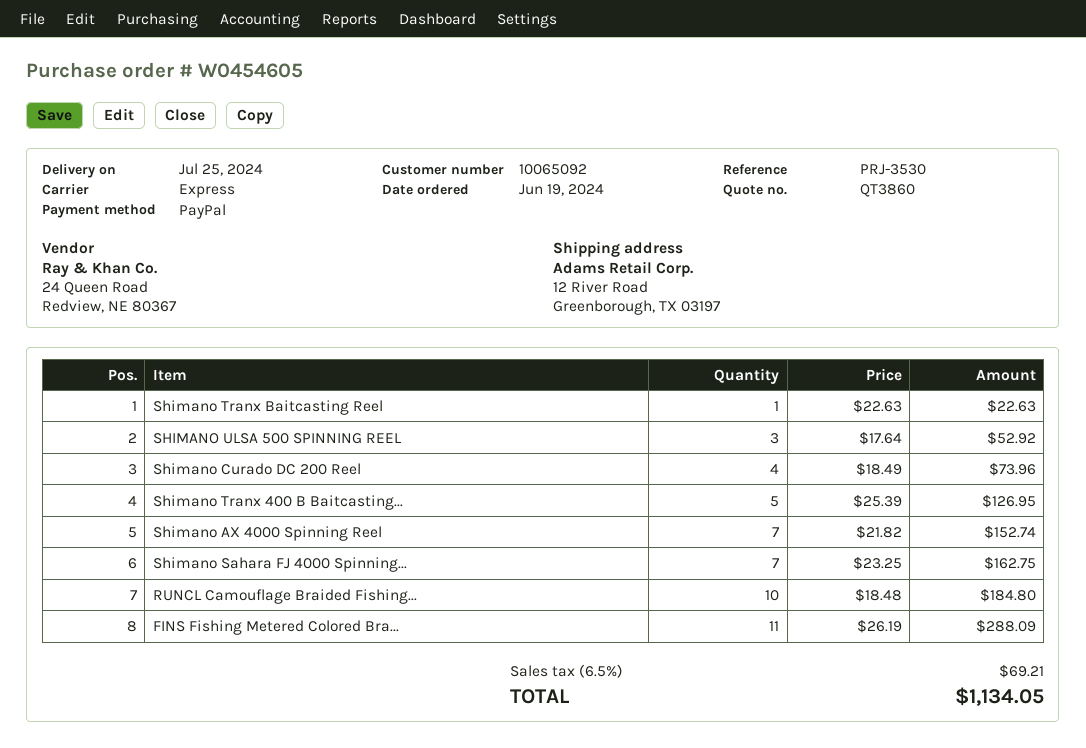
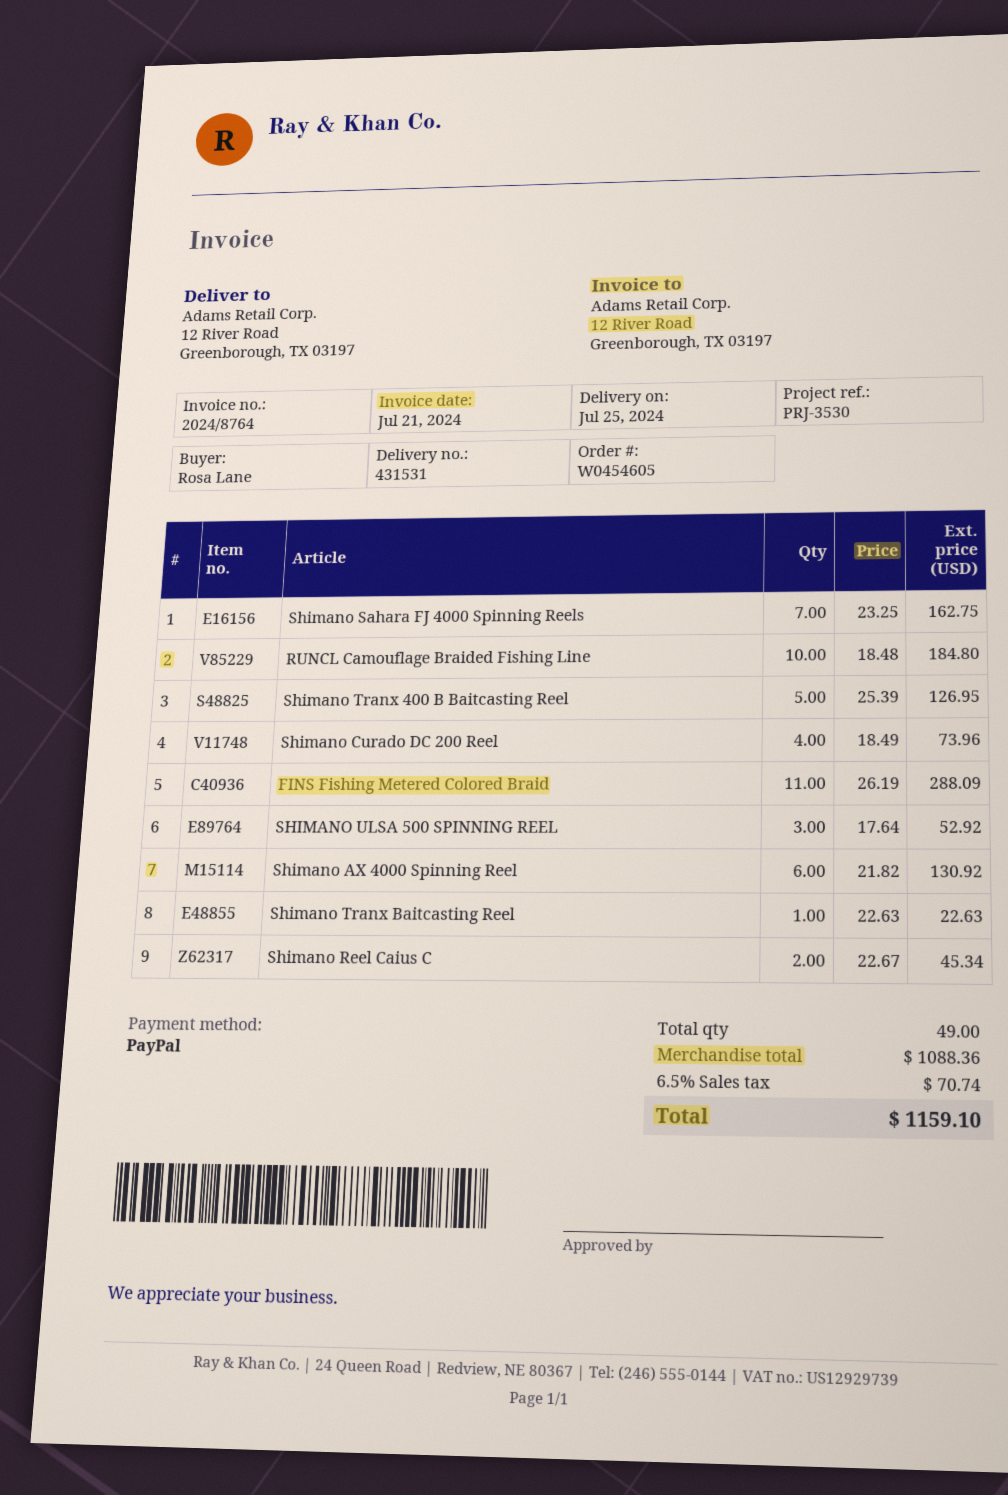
Shimano AX 4000 Spinning Reel: 7 x 21.82 = 152.74 -> 6 x 21.82 = 130.92
Shimano Reel Caius C: none -> 2 x 22.67 = 45.34
tax: 6.5% = 69.21 -> 6.5% = 70.74
total: 1134.05 -> 1159.10

